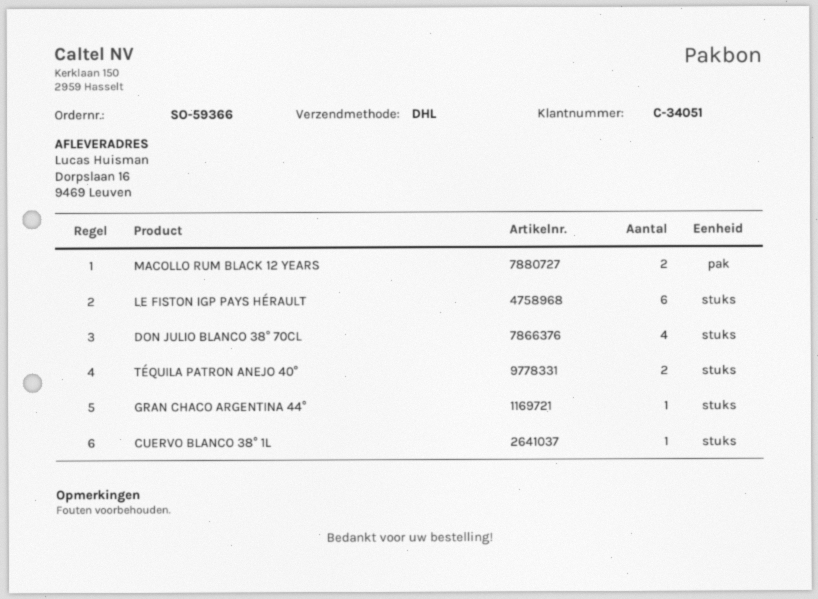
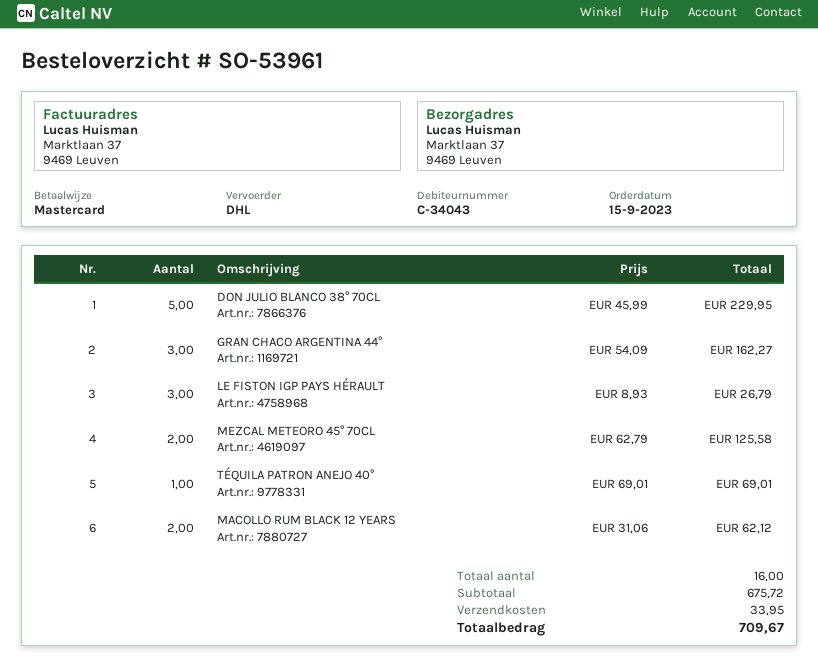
order number: SO-59366 -> SO-53961
customer number: C-34051 -> C-34043
ship to: Dorpslaan 16, 9469 Leuven -> Marktlaan 37, 9469 Leuven
LE FISTON IGP PAYS HÉRAULT: 6 -> 3
DON JULIO BLANCO 38° 70CL: 4 -> 5
TÉQUILA PATRON ANEJO 40°: 2 -> 1
GRAN CHACO ARGENTINA 44°: 1 -> 3
CUERVO BLANCO 38° 1L: 1 -> none
MEZCAL METEORO 45° 70CL: none -> 2

